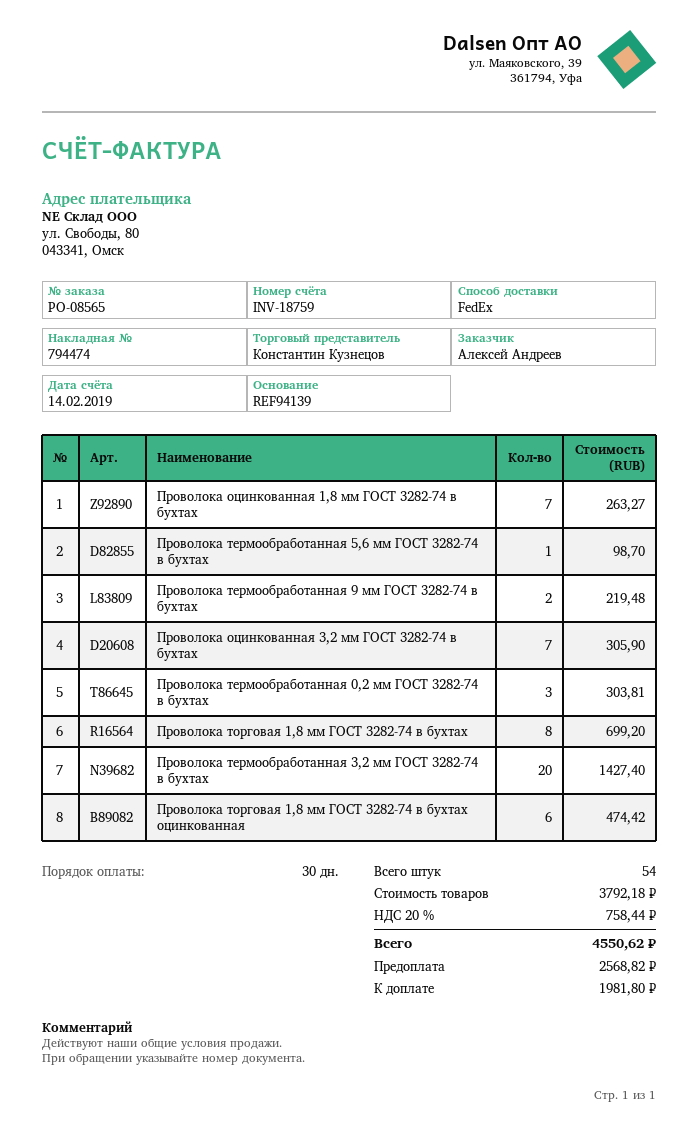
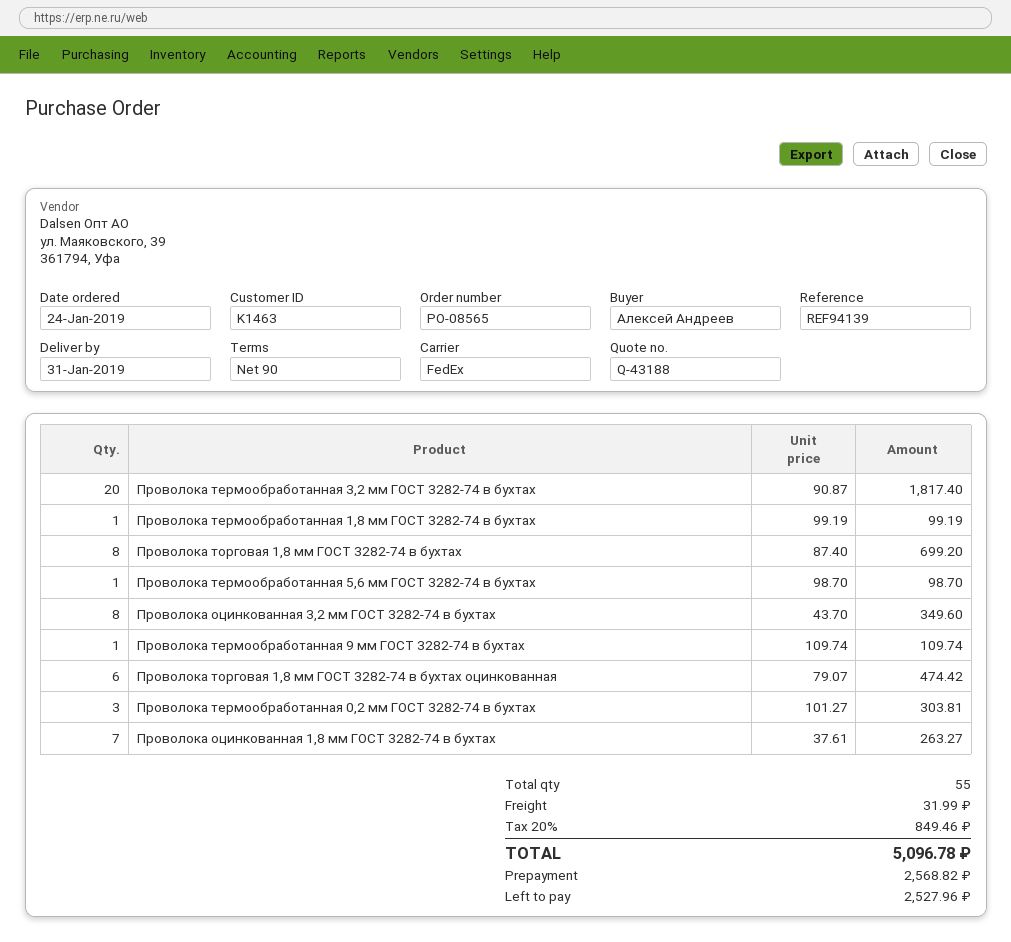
payment terms: 30 days -> 90 days
Проволока термообработанная 9 мм ГОСТ 3282-74 в бухтах: 2 for 219.48 -> 1 for 109.74
Проволока оцинкованная 3,2 мм ГОСТ 3282-74 в бухтах: 7 for 305.90 -> 8 for 349.60
Проволока термообработанная 3,2 мм ГОСТ 3282-74 в бухтах: 20 for 1427.40 -> 20 for 1817.40
Проволока термообработанная 1,8 мм ГОСТ 3282-74 в бухтах: none -> 1 for 99.19
total quantity: 54 -> 55
shipping: none -> 31.99
tax: 20% = 758.44 -> 20% = 849.46
total: 4550.62 -> 5096.78
balance: 1981.80 -> 2527.96

